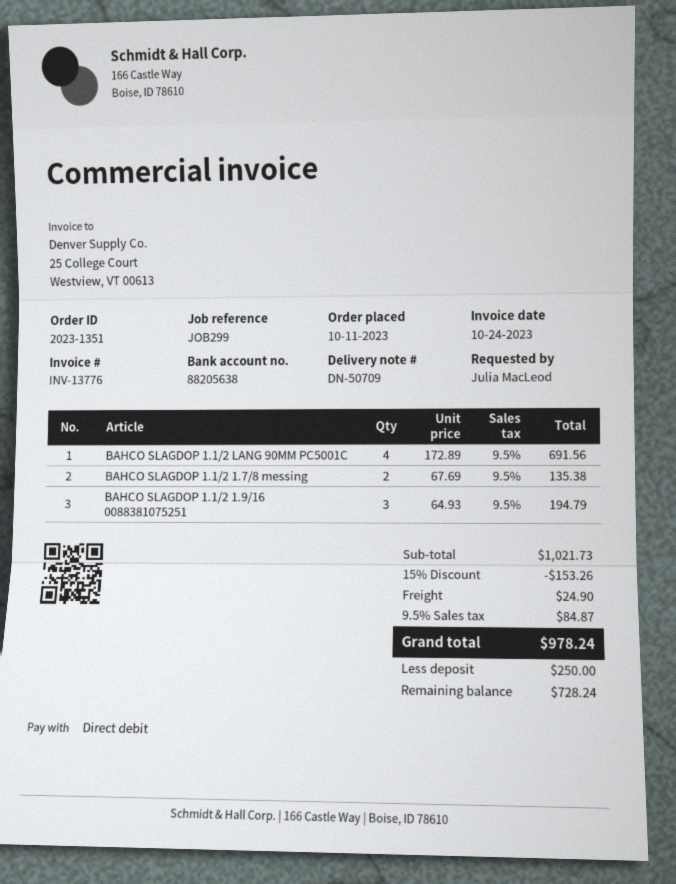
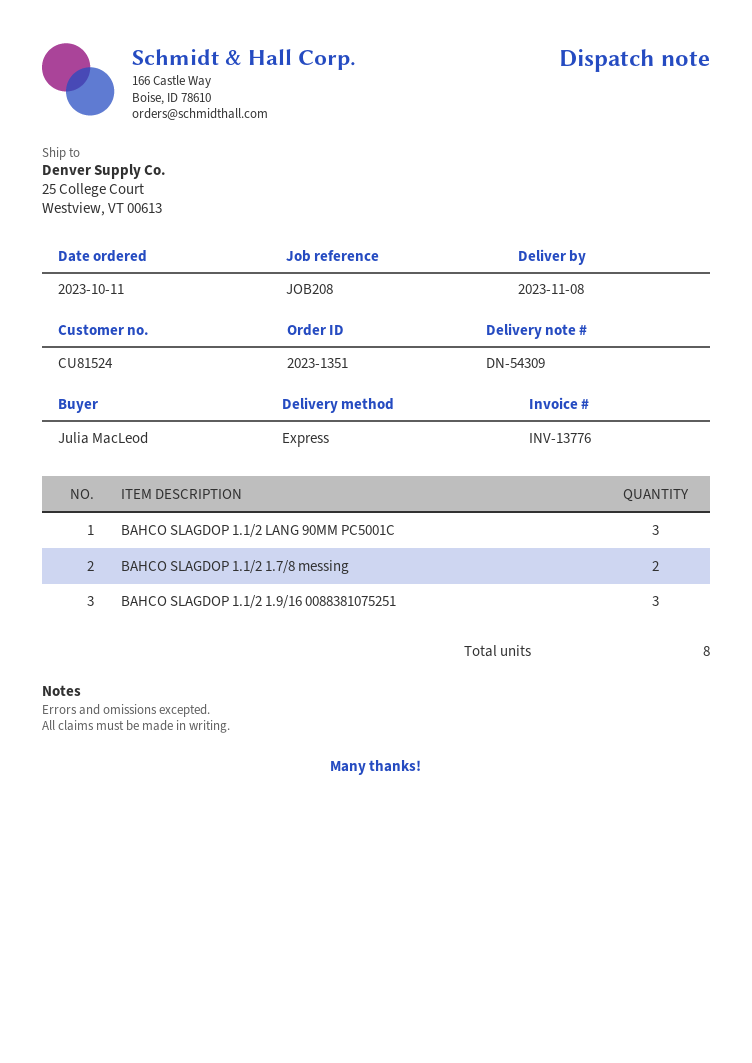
delivery note number: DN-50709 -> DN-54309
reference: JOB299 -> JOB208
BAHCO SLAGDOP 1.1/2 LANG 90MM PC5001C: 4 -> 3

